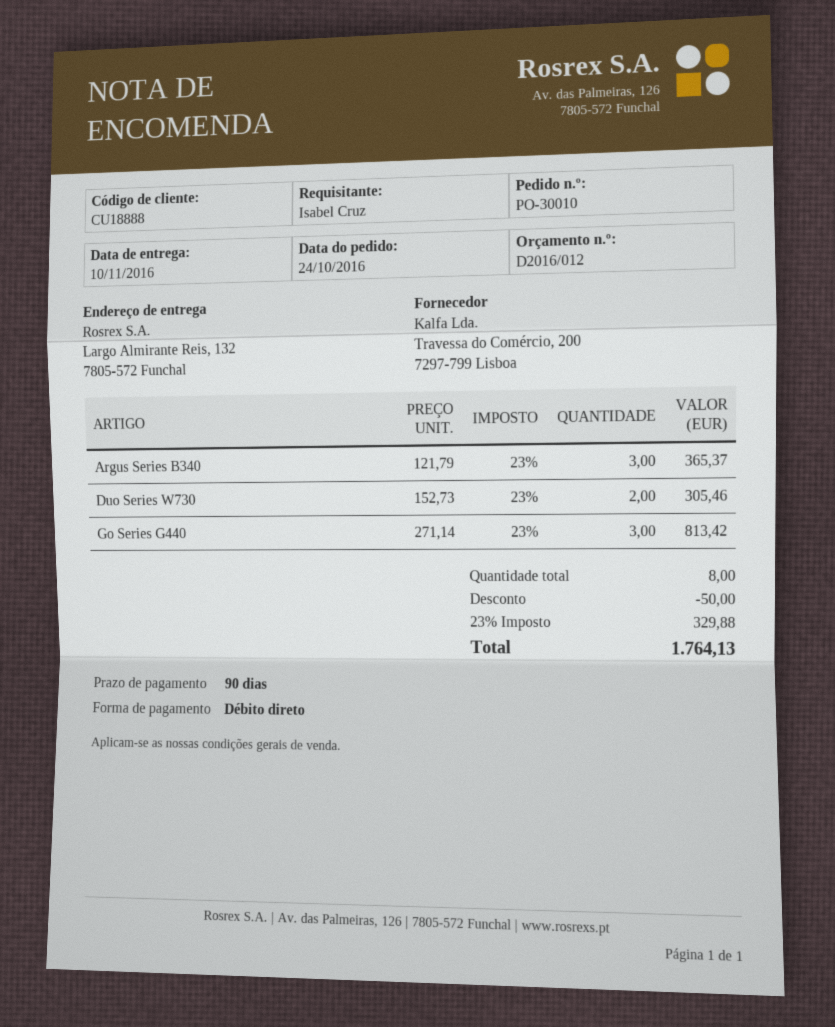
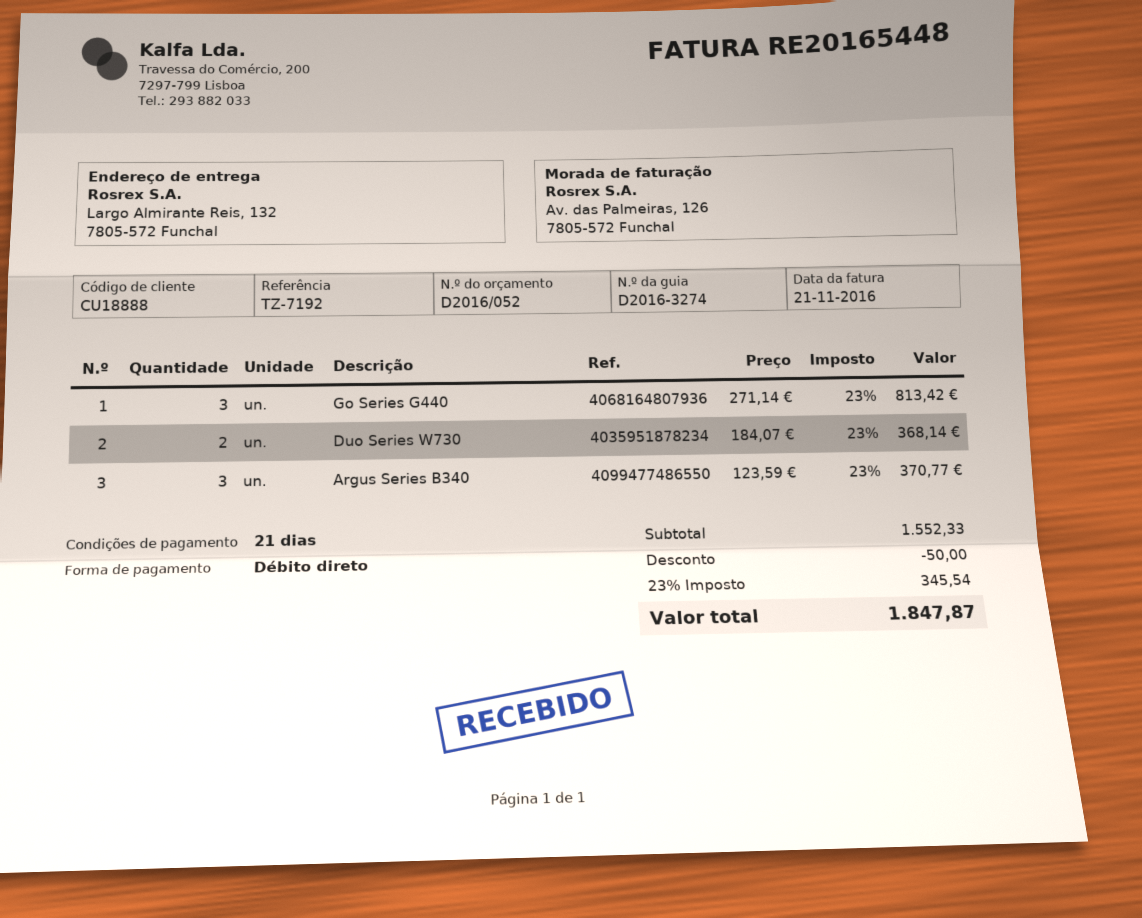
quote number: D2016/012 -> D2016/052
payment terms: 90 days -> 21 days
Argus Series B340: 3 x 121.79 = 365.37 -> 3 x 123.59 = 370.77
Duo Series W730: 2 x 152.73 = 305.46 -> 2 x 184.07 = 368.14
tax: 23% = 329.88 -> 23% = 345.54
total: 1764.13 -> 1847.87

